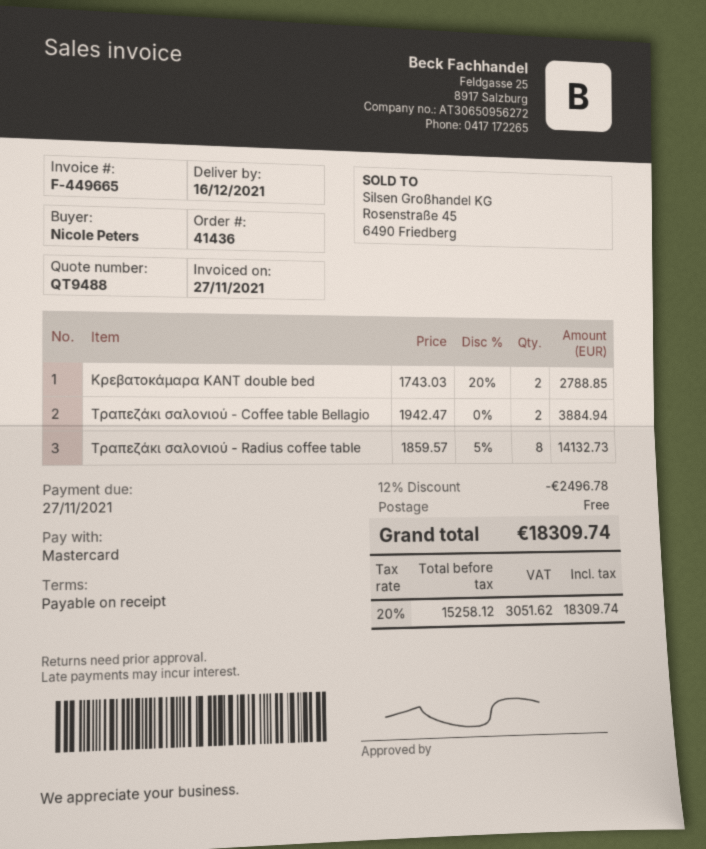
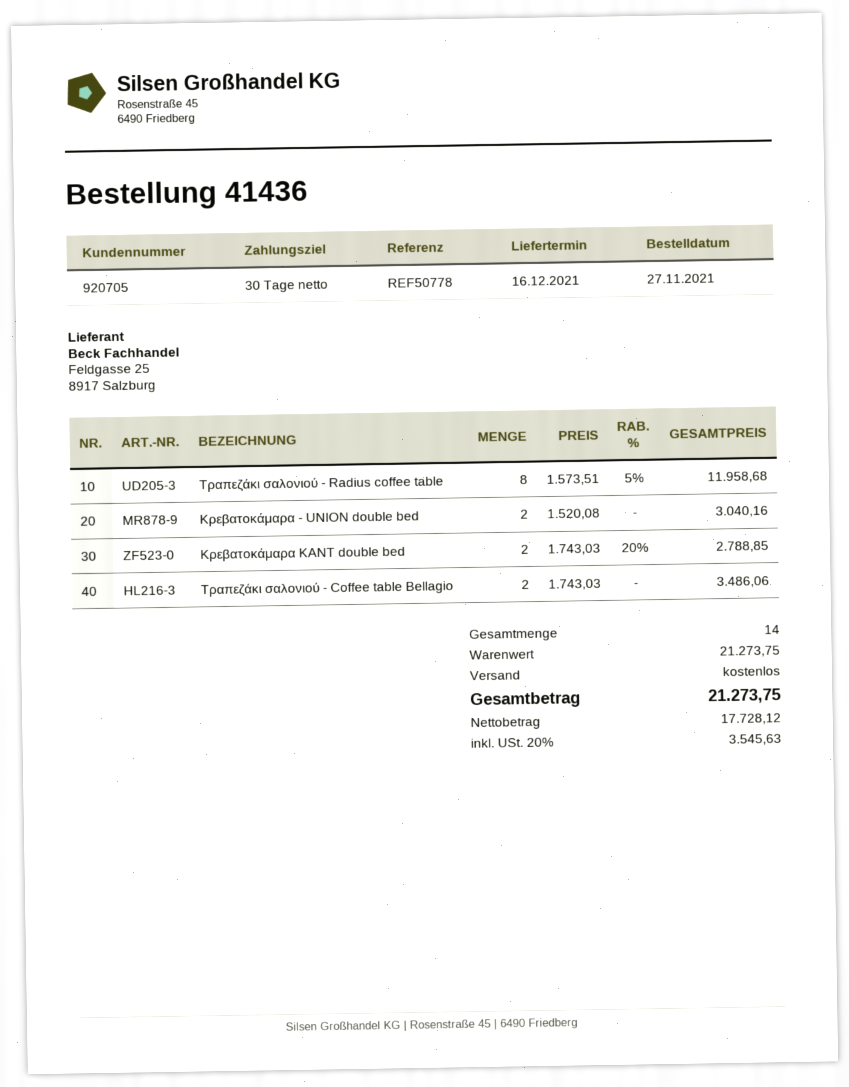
payment terms: on receipt -> 30 days
Τραπεζάκι σαλονιού - Coffee table Bellagio: 2 x 1942.47 = 3884.94 -> 2 x 1743.03 = 3486.06
Τραπεζάκι σαλονιού - Radius coffee table: 8 x 1859.57 - 5% = 14132.73 -> 8 x 1573.51 - 5% = 11958.68
Κρεβατοκάμαρα - UNION double bed: none -> 2 x 1520.08 = 3040.16
discount: 12% = 2496.78 -> none
net: 15258.12 -> 17728.12
tax: 20% = 3051.62 -> 20% = 3545.63
total: 18309.74 -> 21273.75

